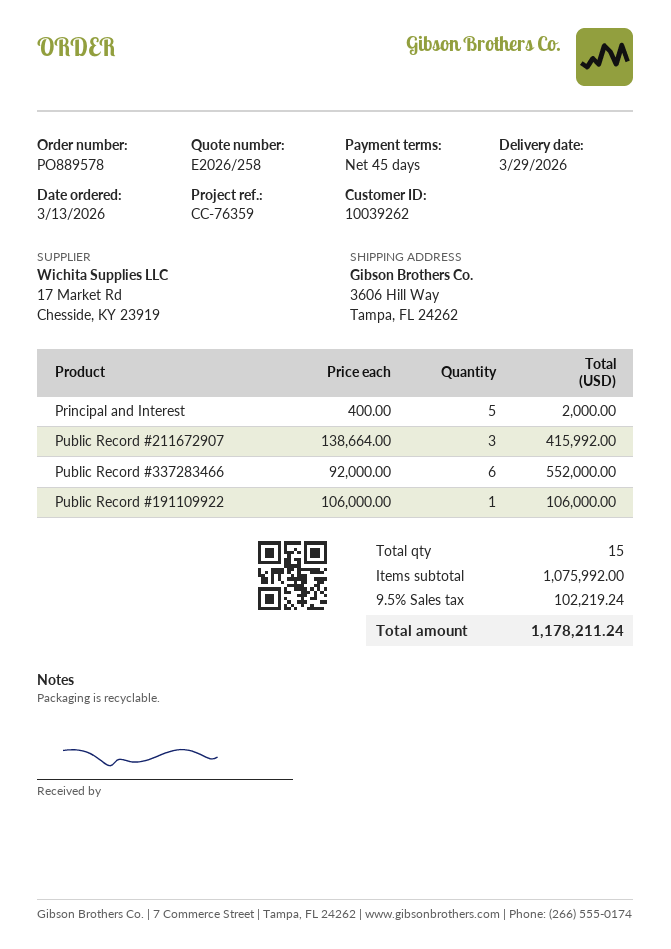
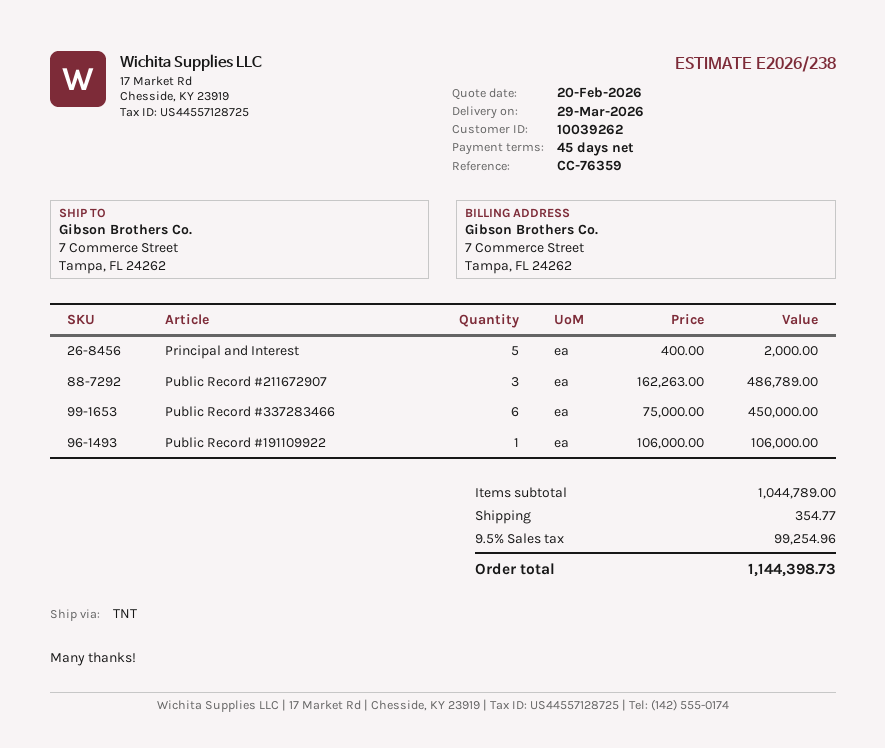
quote number: E2026/258 -> E2026/238
ship to: 3606 Hill Way, Tampa, FL 24262 -> 7 Commerce Street, Tampa, FL 24262
Public Record #211672907: 3 x 138664.00 = 415992.00 -> 3 x 162263.00 = 486789.00
Public Record #337283466: 6 x 92000.00 = 552000.00 -> 6 x 75000.00 = 450000.00
subtotal: 1075992.00 -> 1044789.00
shipping: none -> 354.77
tax: 9.5% = 102219.24 -> 9.5% = 99254.96
total: 1178211.24 -> 1144398.73

